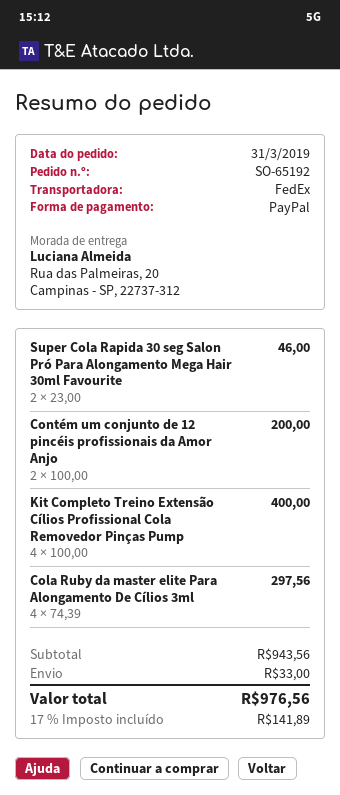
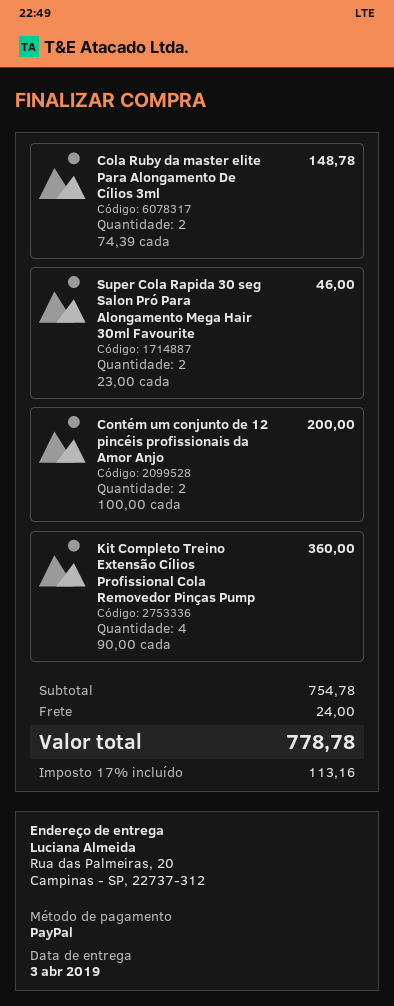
Kit Completo Treino Extensão Cílios Profissional Cola Removedor Pinças Pump: 4 x 100.00 = 400.00 -> 4 x 90.00 = 360.00
Cola Ruby da master elite Para Alongamento De Cílios 3ml: 4 x 74.39 = 297.56 -> 2 x 74.39 = 148.78
subtotal: 943.56 -> 754.78
shipping: 33.00 -> 24.00
tax: 17% = 141.89 -> 17% = 113.16
total: 976.56 -> 778.78

